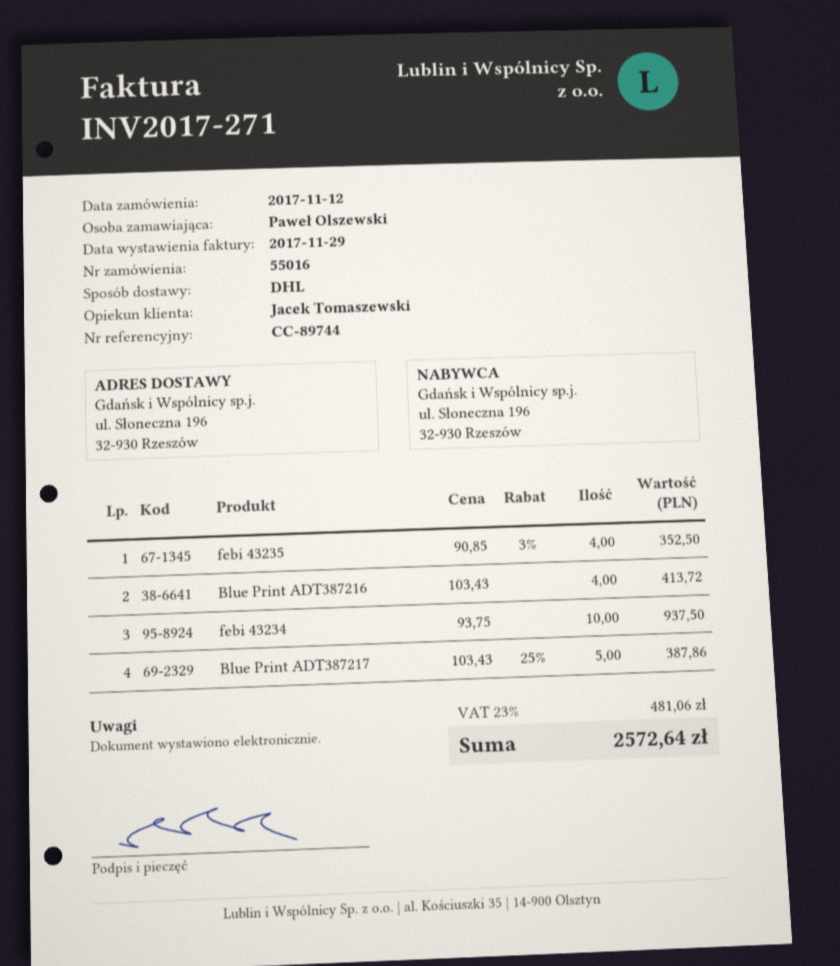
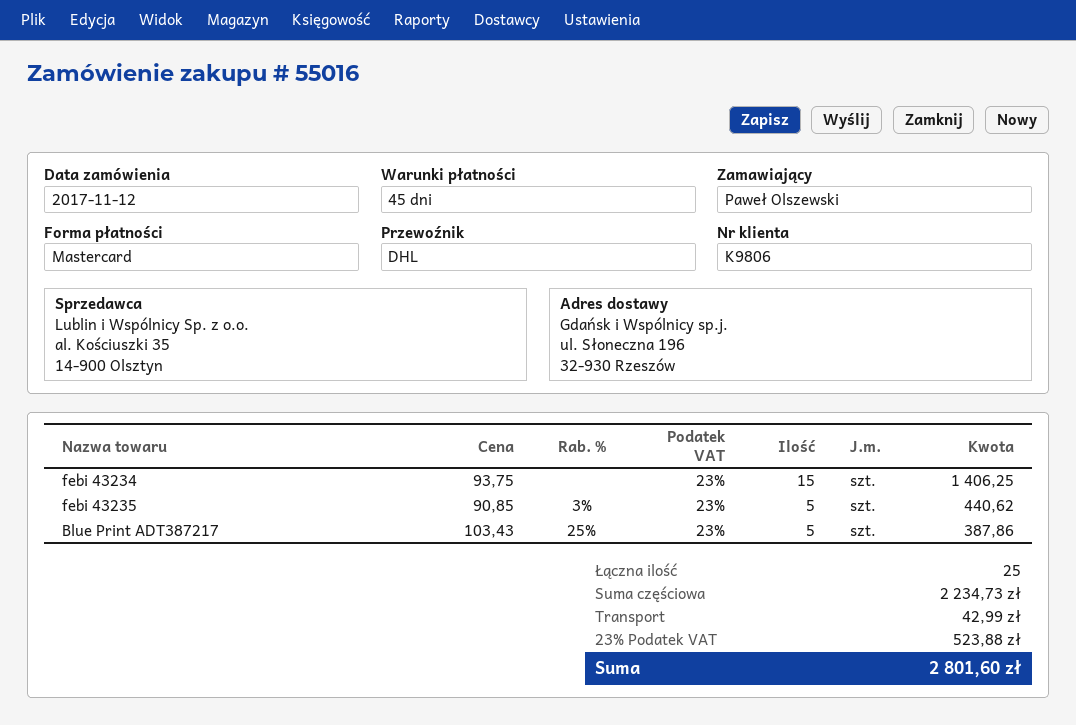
febi 43235: 4 x 90.85 - 3% = 352.50 -> 5 x 90.85 - 3% = 440.62
Blue Print ADT387216: 4 x 103.43 = 413.72 -> none
febi 43234: 10 x 93.75 = 937.50 -> 15 x 93.75 = 1406.25
shipping: none -> 42.99
tax: 23% = 481.06 -> 23% = 523.88
total: 2572.64 -> 2801.60

